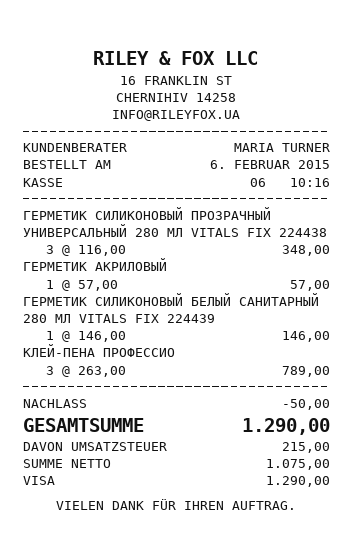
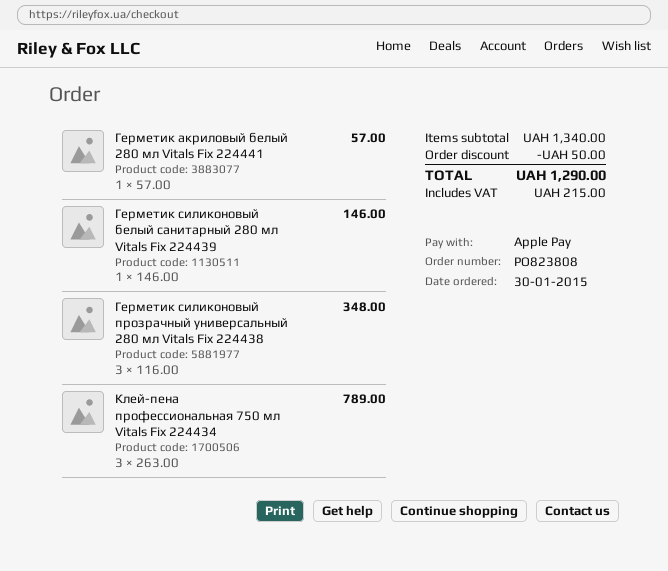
order date: 2015-02-06 -> 2015-01-30
payment method: Visa -> Apple Pay

